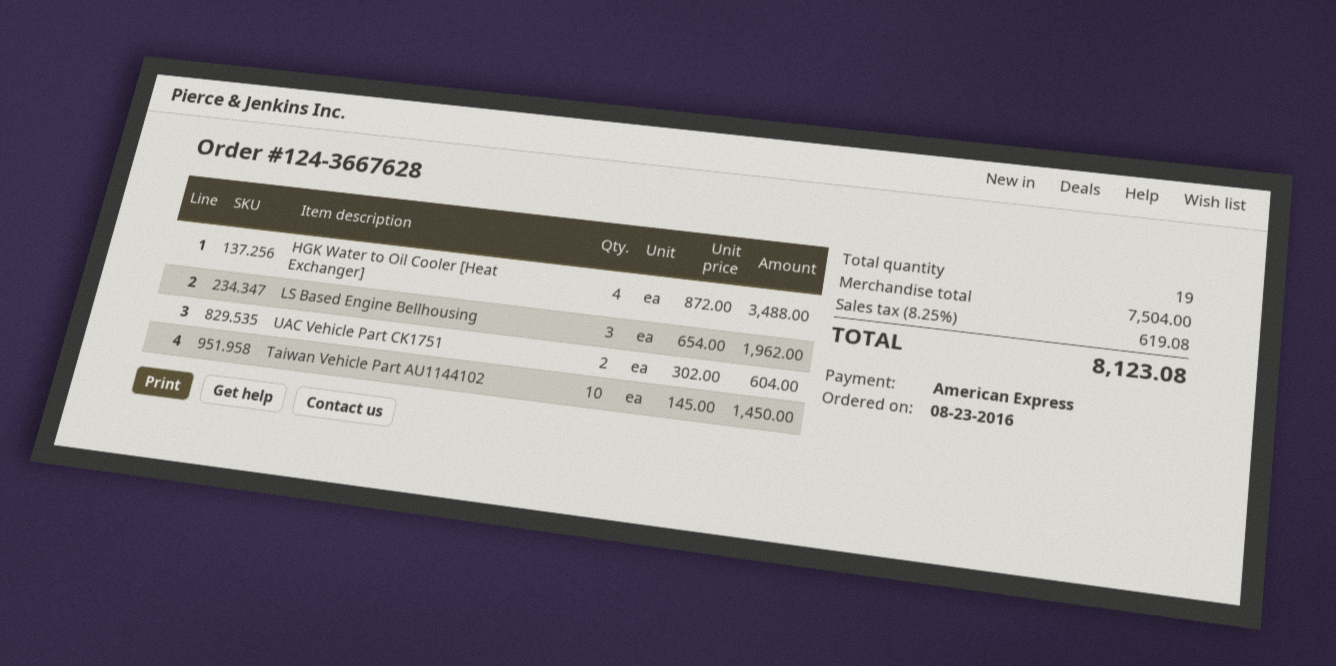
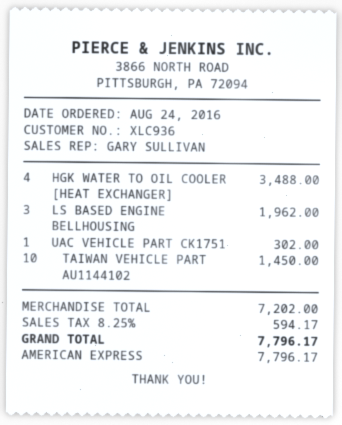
order date: 2016-08-23 -> 2016-08-24
UAC Vehicle Part CK1751: 2 for 604.00 -> 1 for 302.00
subtotal: 7504.00 -> 7202.00
tax: 8.25% = 619.08 -> 8.25% = 594.17
total: 8123.08 -> 7796.17

